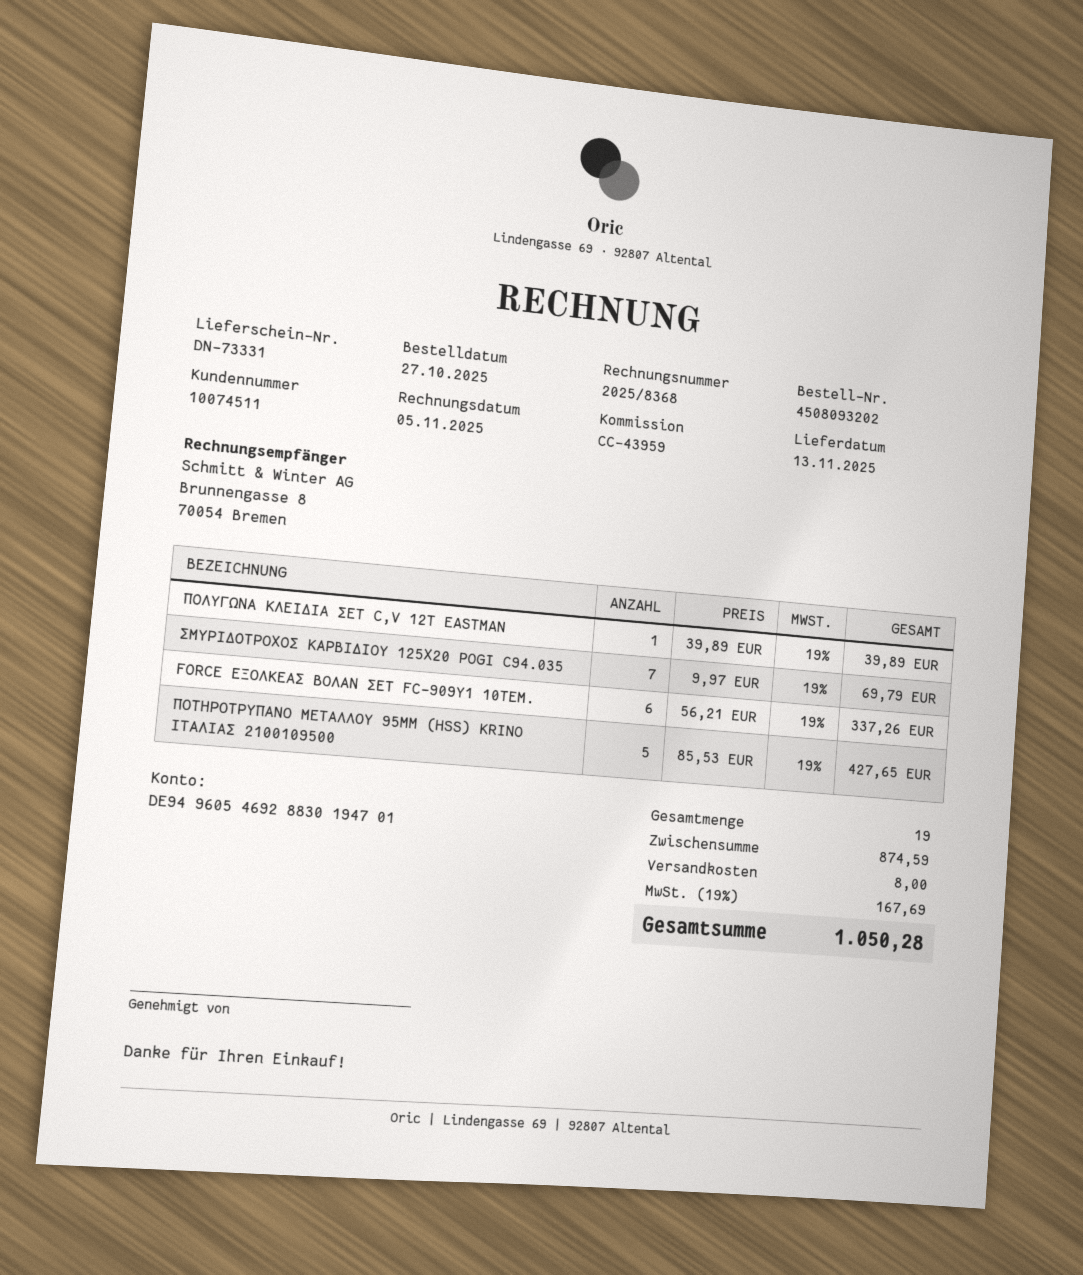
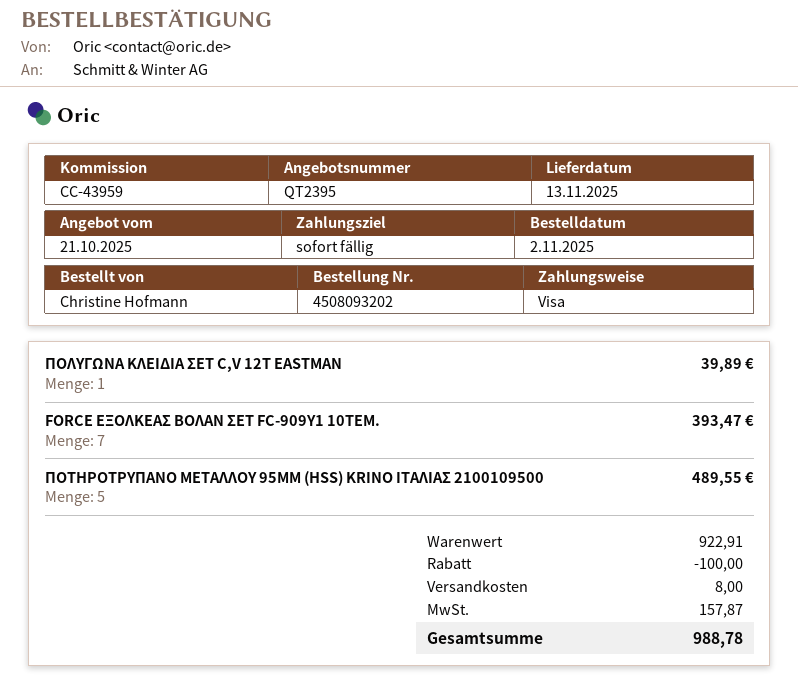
order date: 2025-10-27 -> 2025-11-02
ΣΜΥΡΙΔΟΤΡΟΧΟΣ ΚΑΡΒΙΔΙΟΥ 125Χ20 POGI C94.035: 7 for 69.79 -> none
FORCE ΕΞΟΛΚΕΑΣ ΒΟΛΑΝ ΣΕΤ FC-909Y1 10TEM.: 6 for 337.26 -> 7 for 393.47
ΠΟΤΗΡΟΤΡΥΠΑΝΟ ΜΕΤΑΛΛΟΥ 95MM (HSS) KRINO ΙΤΑΛΙΑΣ 2100109500: 5 for 427.65 -> 5 for 489.55
subtotal: 874.59 -> 922.91
discount: none -> 100.00
tax: 167.69 -> 157.87
total: 1050.28 -> 988.78

